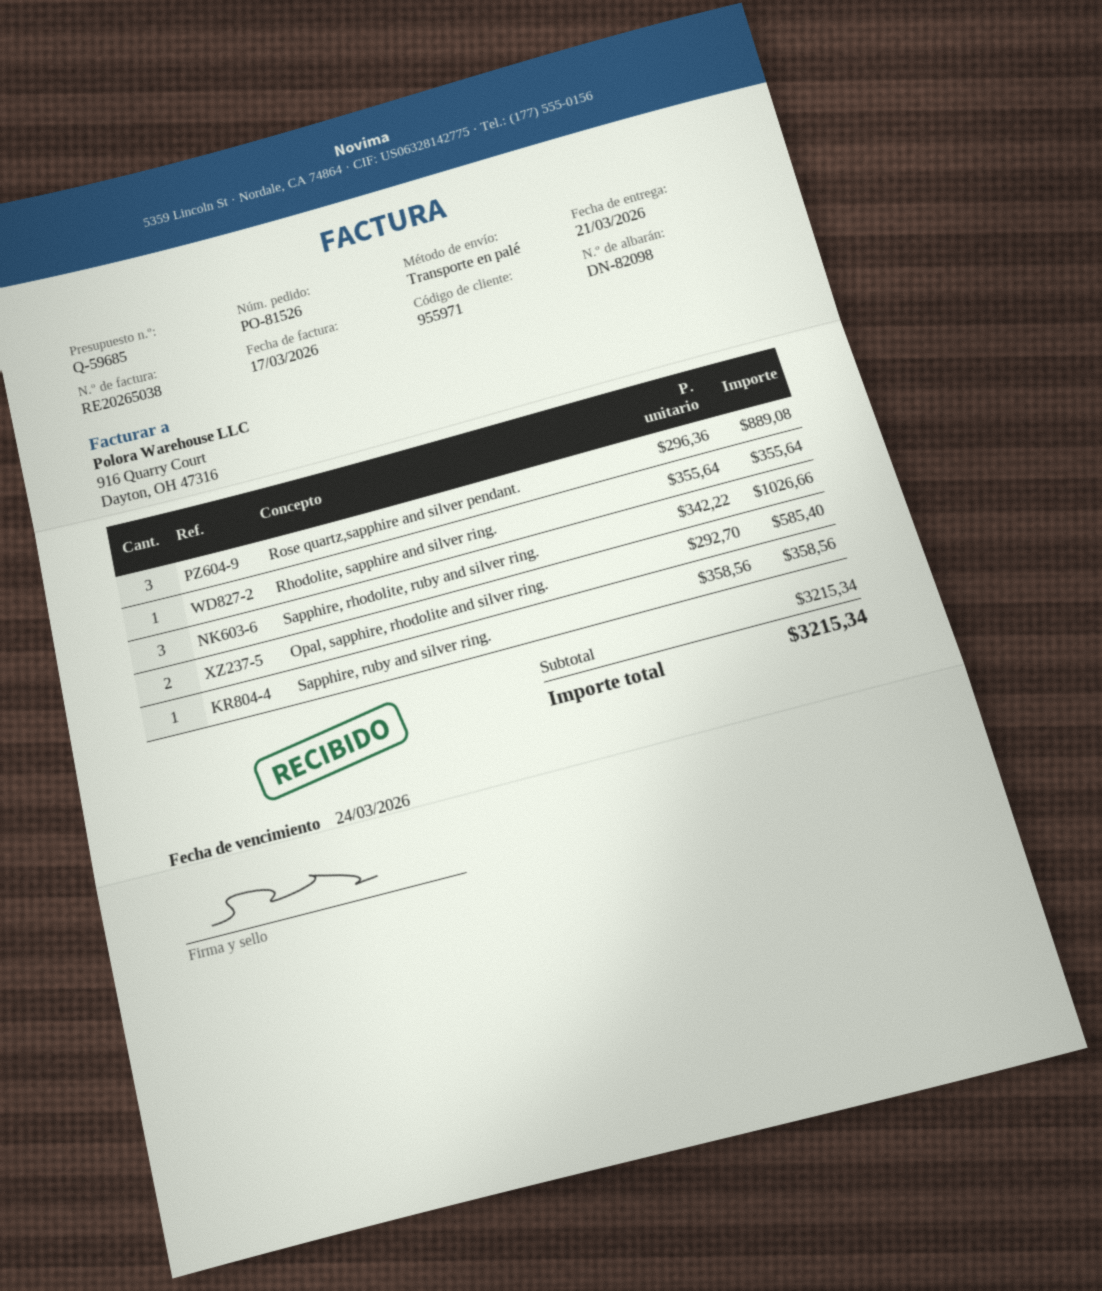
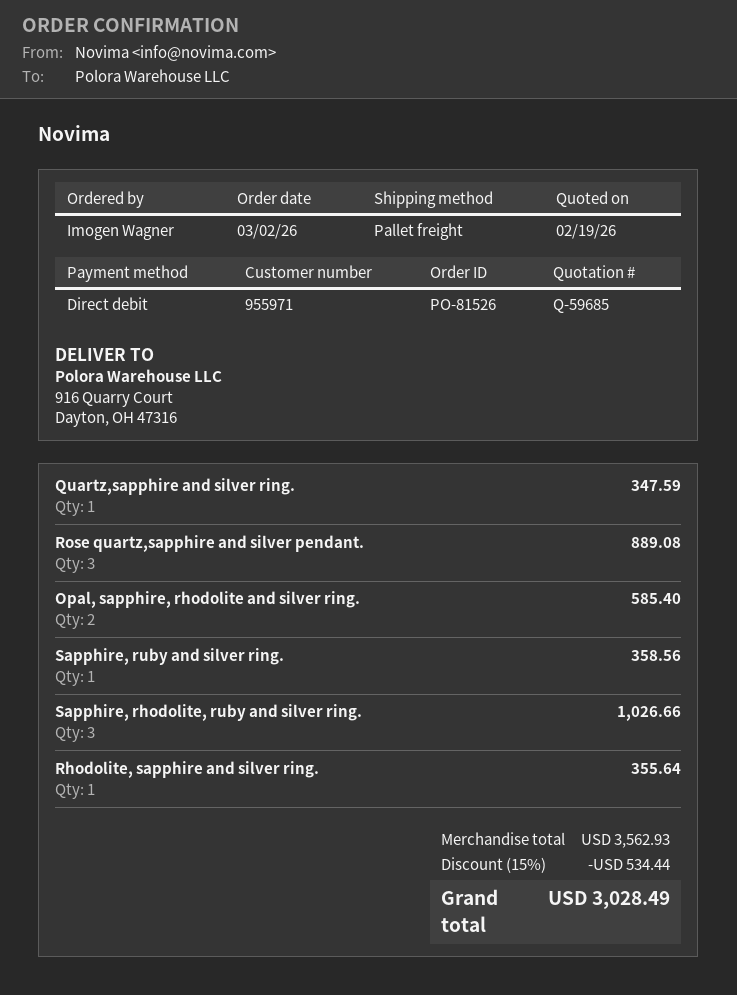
Quartz,sapphire and silver ring.: none -> 1 for 347.59
subtotal: 3215.34 -> 3562.93
discount: none -> 15% = 534.44
total: 3215.34 -> 3028.49

